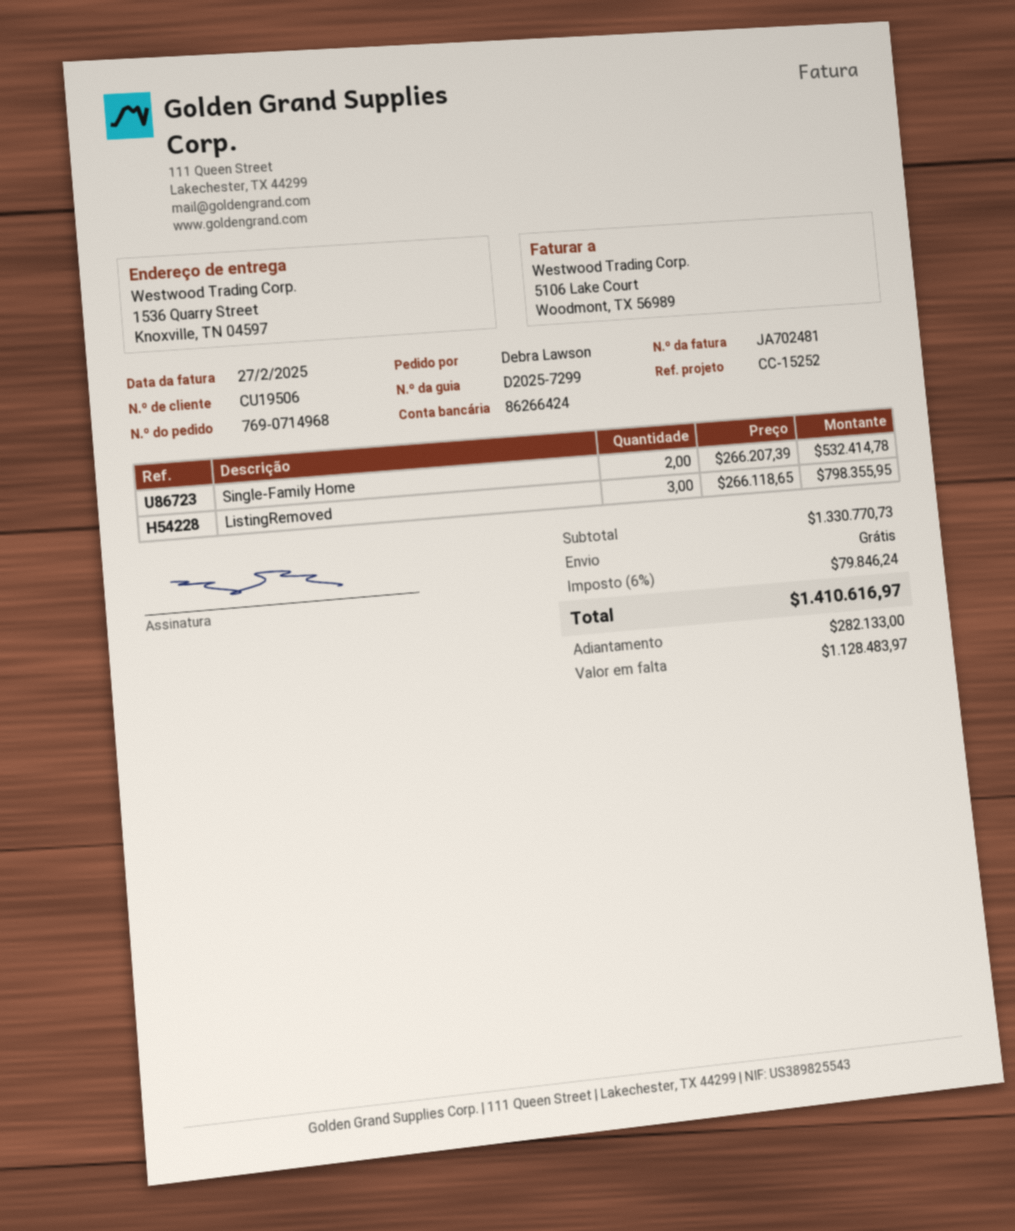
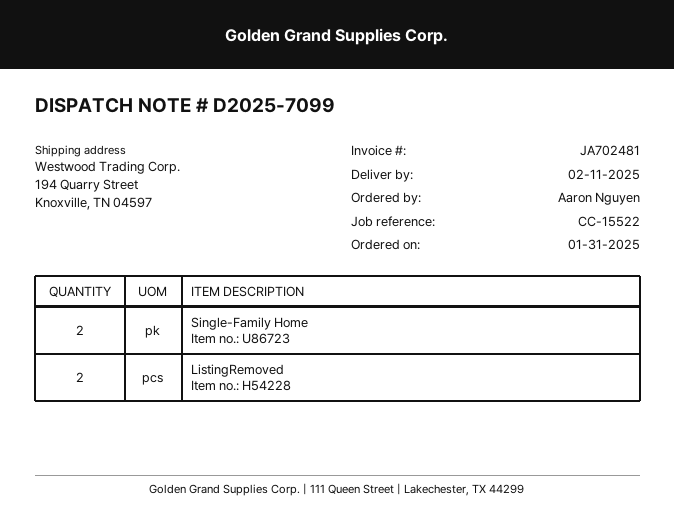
delivery note number: D2025-7299 -> D2025-7099
reference: CC-15252 -> CC-15522
ordered by: Debra Lawson -> Aaron Nguyen
ship to: 1536 Quarry Street, Knoxville, TN 04597 -> 194 Quarry Street, Knoxville, TN 04597
ListingRemoved: 3 -> 2

